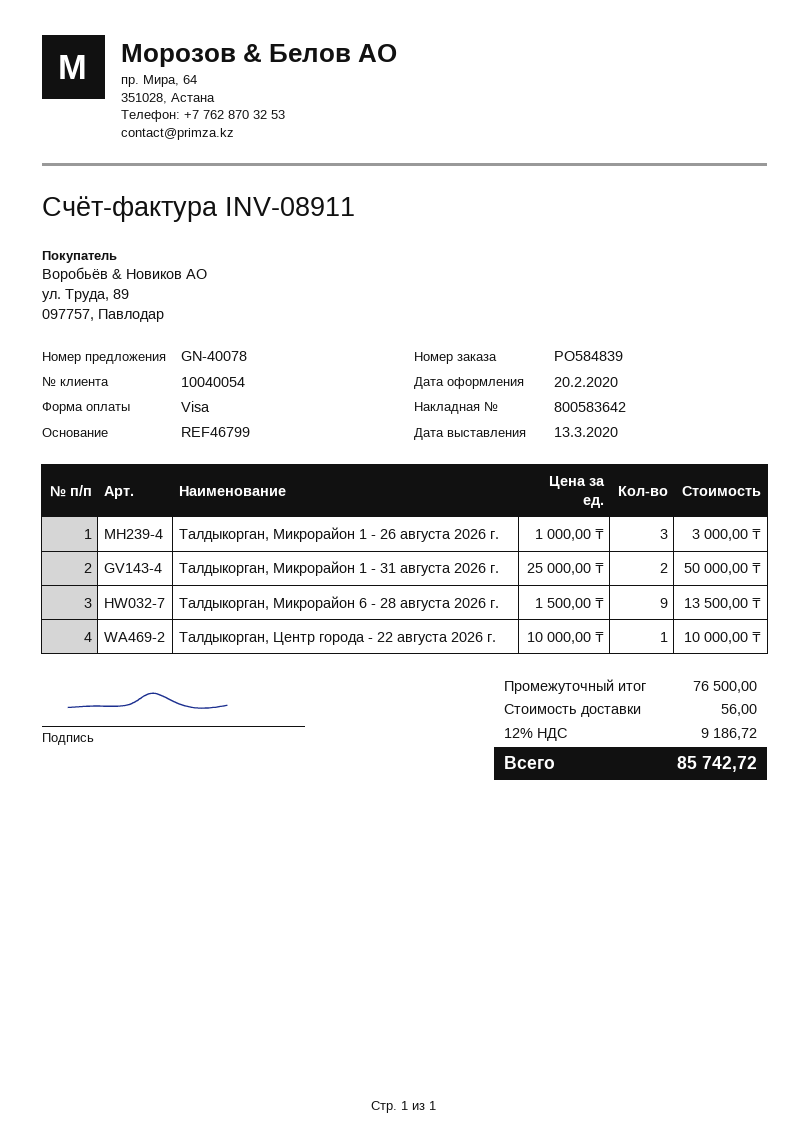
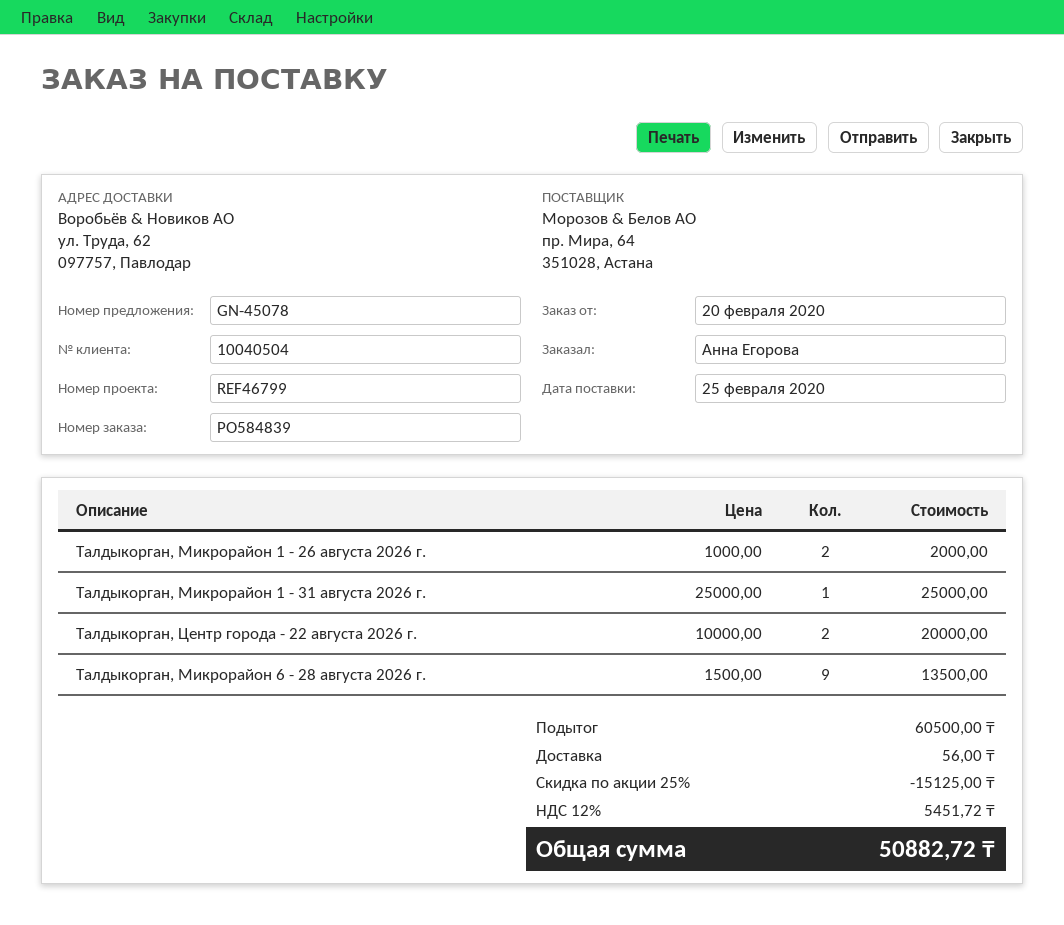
quote number: GN-40078 -> GN-45078
customer number: 10040054 -> 10040504
Талдыкорган, Микрорайон 1 - 26 августа 2026 г.: 3 x 1000.00 = 3000.00 -> 2 x 1000.00 = 2000.00
Талдыкорган, Микрорайон 1 - 31 августа 2026 г.: 2 x 25000.00 = 50000.00 -> 1 x 25000.00 = 25000.00
Талдыкорган, Центр города - 22 августа 2026 г.: 1 x 10000.00 = 10000.00 -> 2 x 10000.00 = 20000.00
subtotal: 76500.00 -> 60500.00
discount: none -> 25% = 15125.00
tax: 12% = 9186.72 -> 12% = 5451.72
total: 85742.72 -> 50882.72

